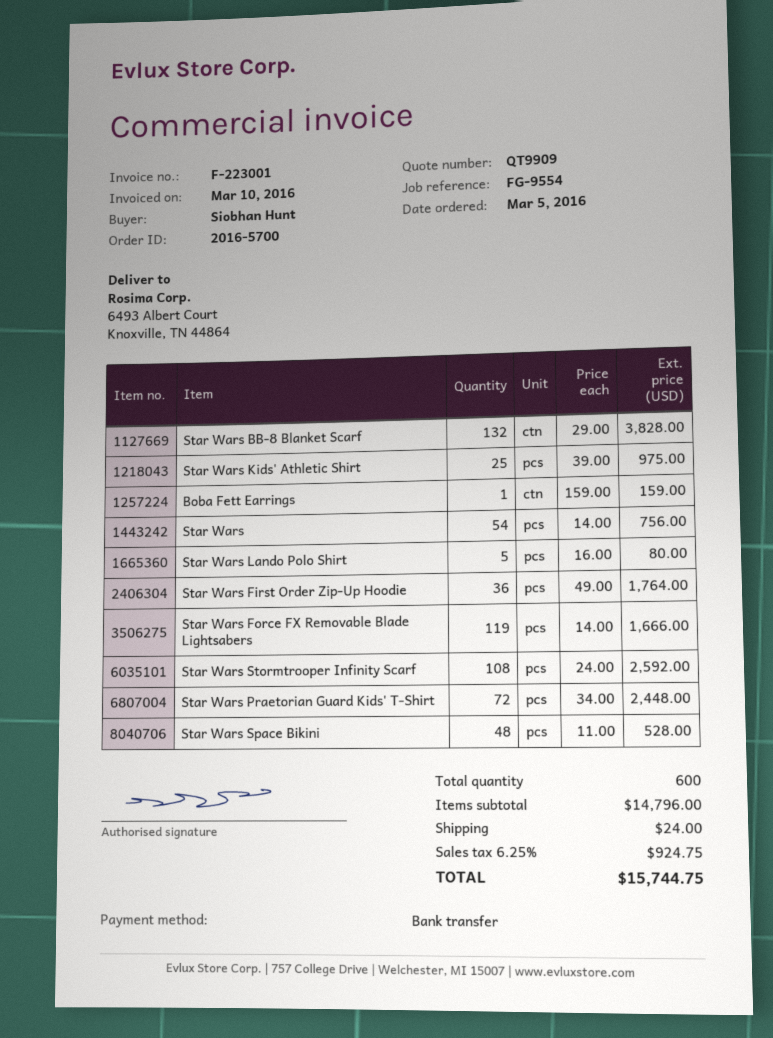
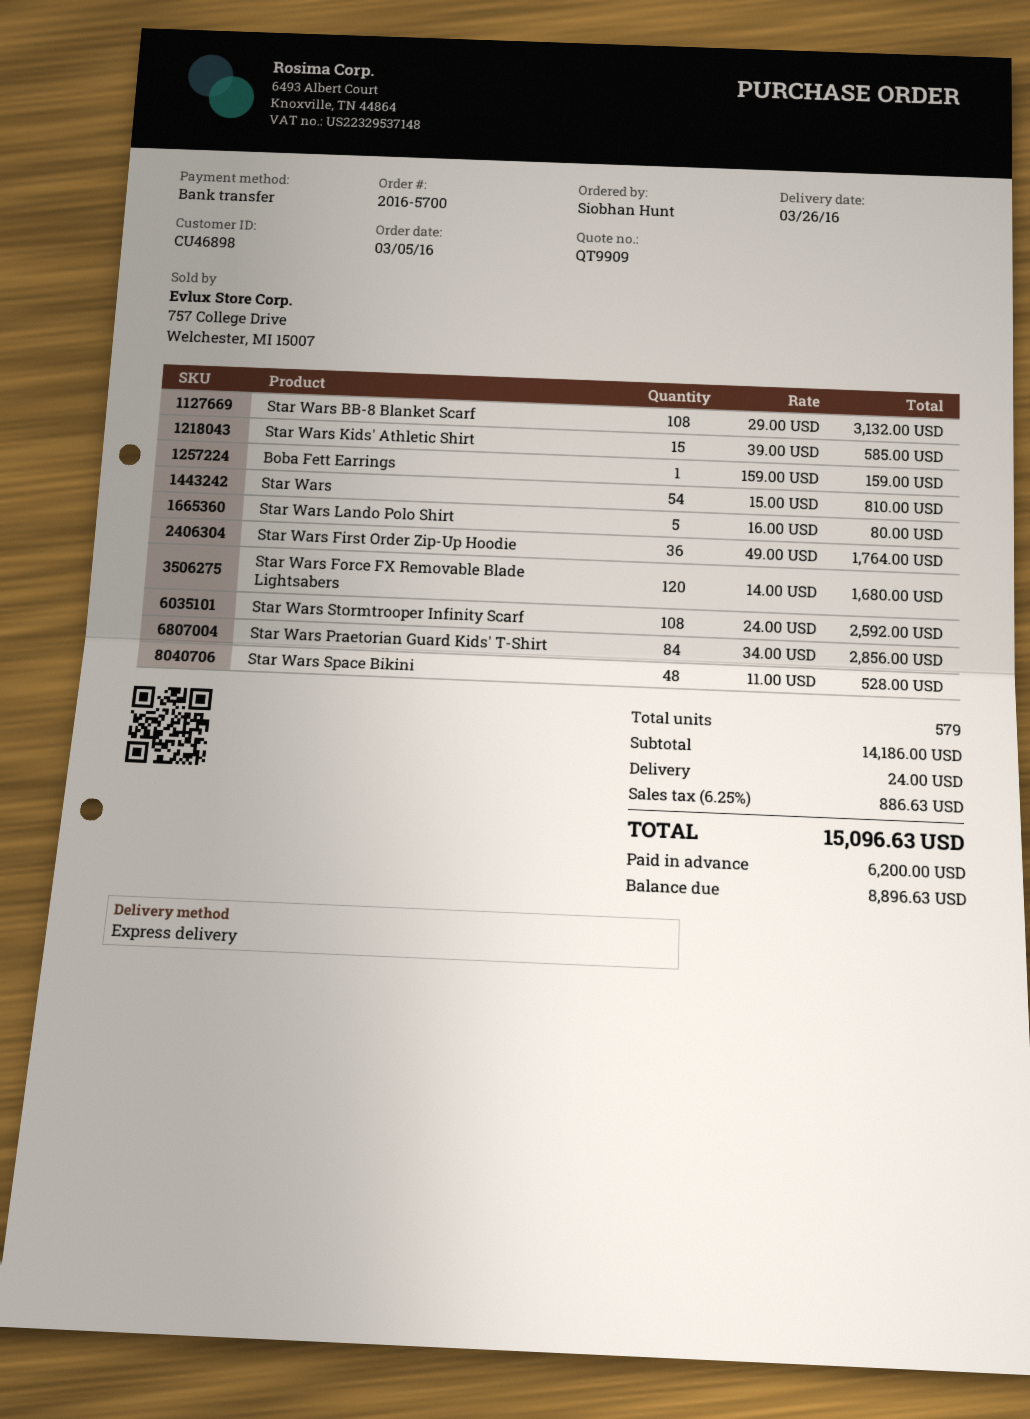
Star Wars BB-8 Blanket Scarf: 132 x 29.00 = 3828.00 -> 108 x 29.00 = 3132.00
Star Wars Kids' Athletic Shirt: 25 x 39.00 = 975.00 -> 15 x 39.00 = 585.00
Star Wars: 54 x 14.00 = 756.00 -> 54 x 15.00 = 810.00
Star Wars Force FX Removable Blade Lightsabers: 119 x 14.00 = 1666.00 -> 120 x 14.00 = 1680.00
Star Wars Praetorian Guard Kids' T-Shirt: 72 x 34.00 = 2448.00 -> 84 x 34.00 = 2856.00
total quantity: 600 -> 579
subtotal: 14796.00 -> 14186.00
tax: 6.25% = 924.75 -> 6.25% = 886.63
total: 15744.75 -> 15096.63

